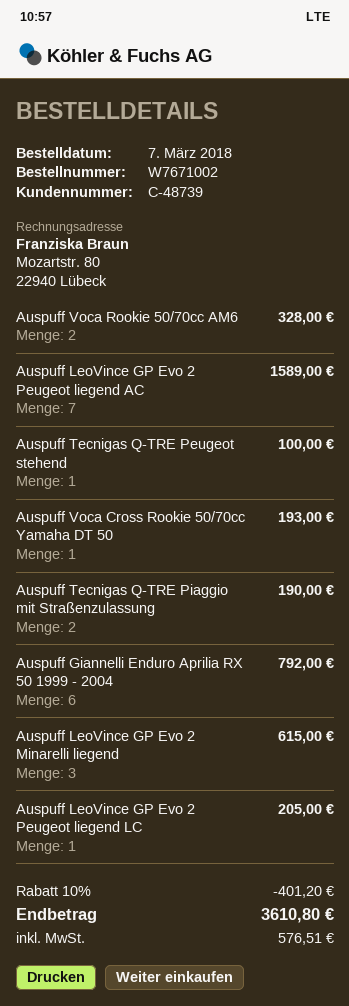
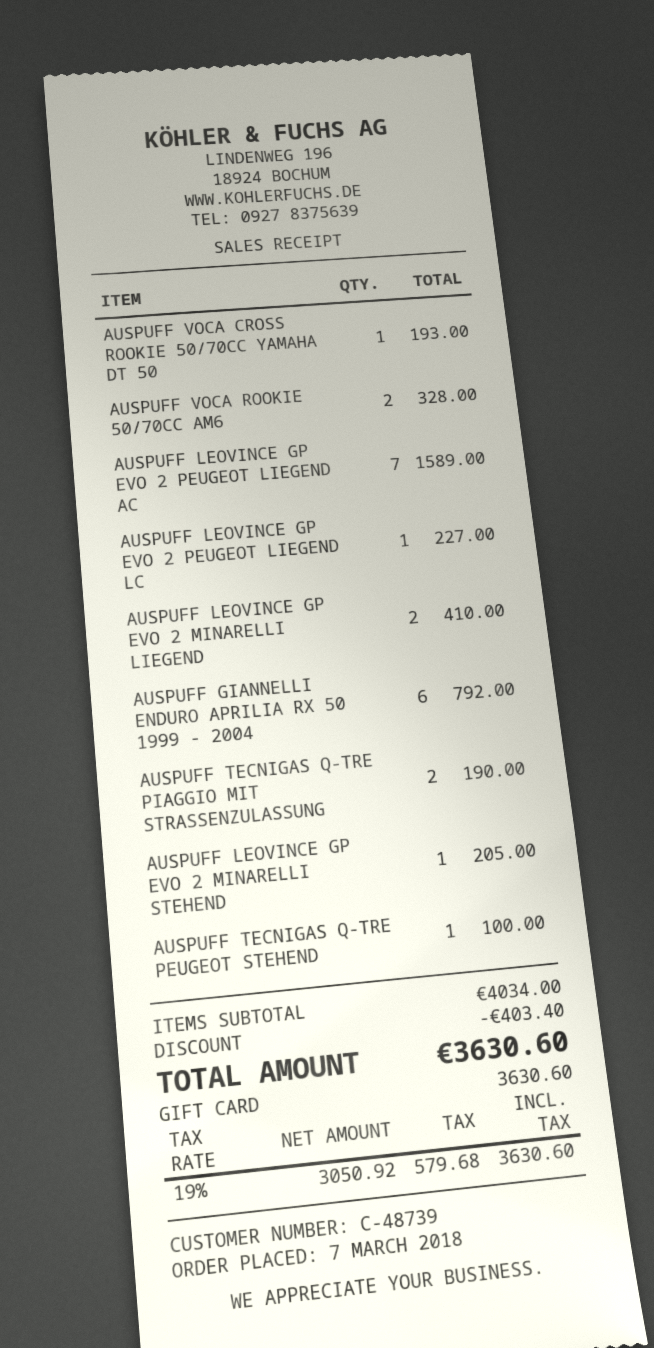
Auspuff LeoVince GP Evo 2 Minarelli liegend: 3 for 615.00 -> 2 for 410.00
Auspuff LeoVince GP Evo 2 Peugeot liegend LC: 1 for 205.00 -> 1 for 227.00
AUSPUFF LEOVINCE GP EVO 2 MINARELLI STEHEND: none -> 1 for 205.00
discount: 401.20 -> 403.40
tax: 576.51 -> 579.68
total: 3610.80 -> 3630.60

